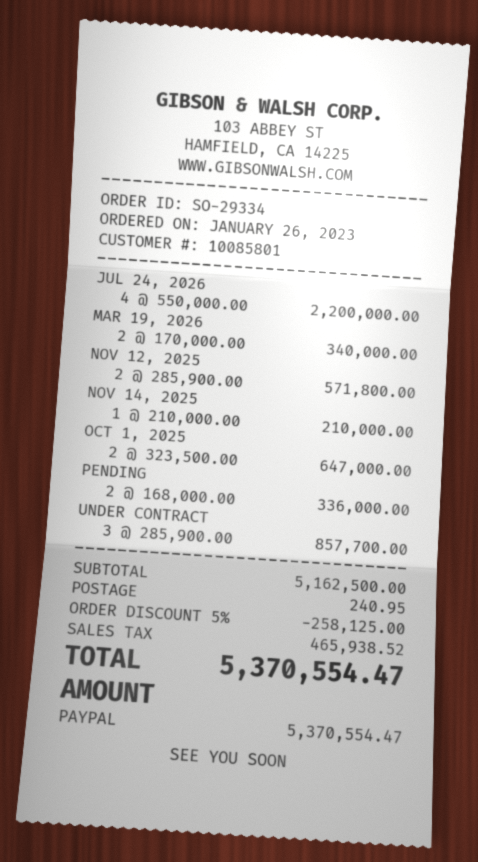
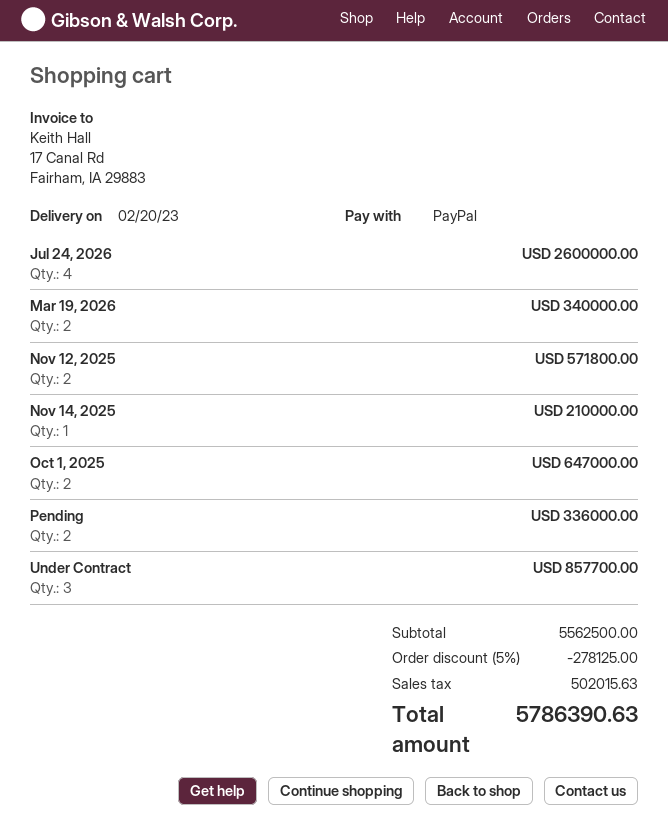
JUL 24, 2026: 4 for 2200000.00 -> 4 for 2600000.00
subtotal: 5162500.00 -> 5562500.00
discount: 5% = 258125.00 -> 5% = 278125.00
shipping: 240.95 -> none
tax: 465938.52 -> 502015.63
total: 5370554.47 -> 5786390.63

